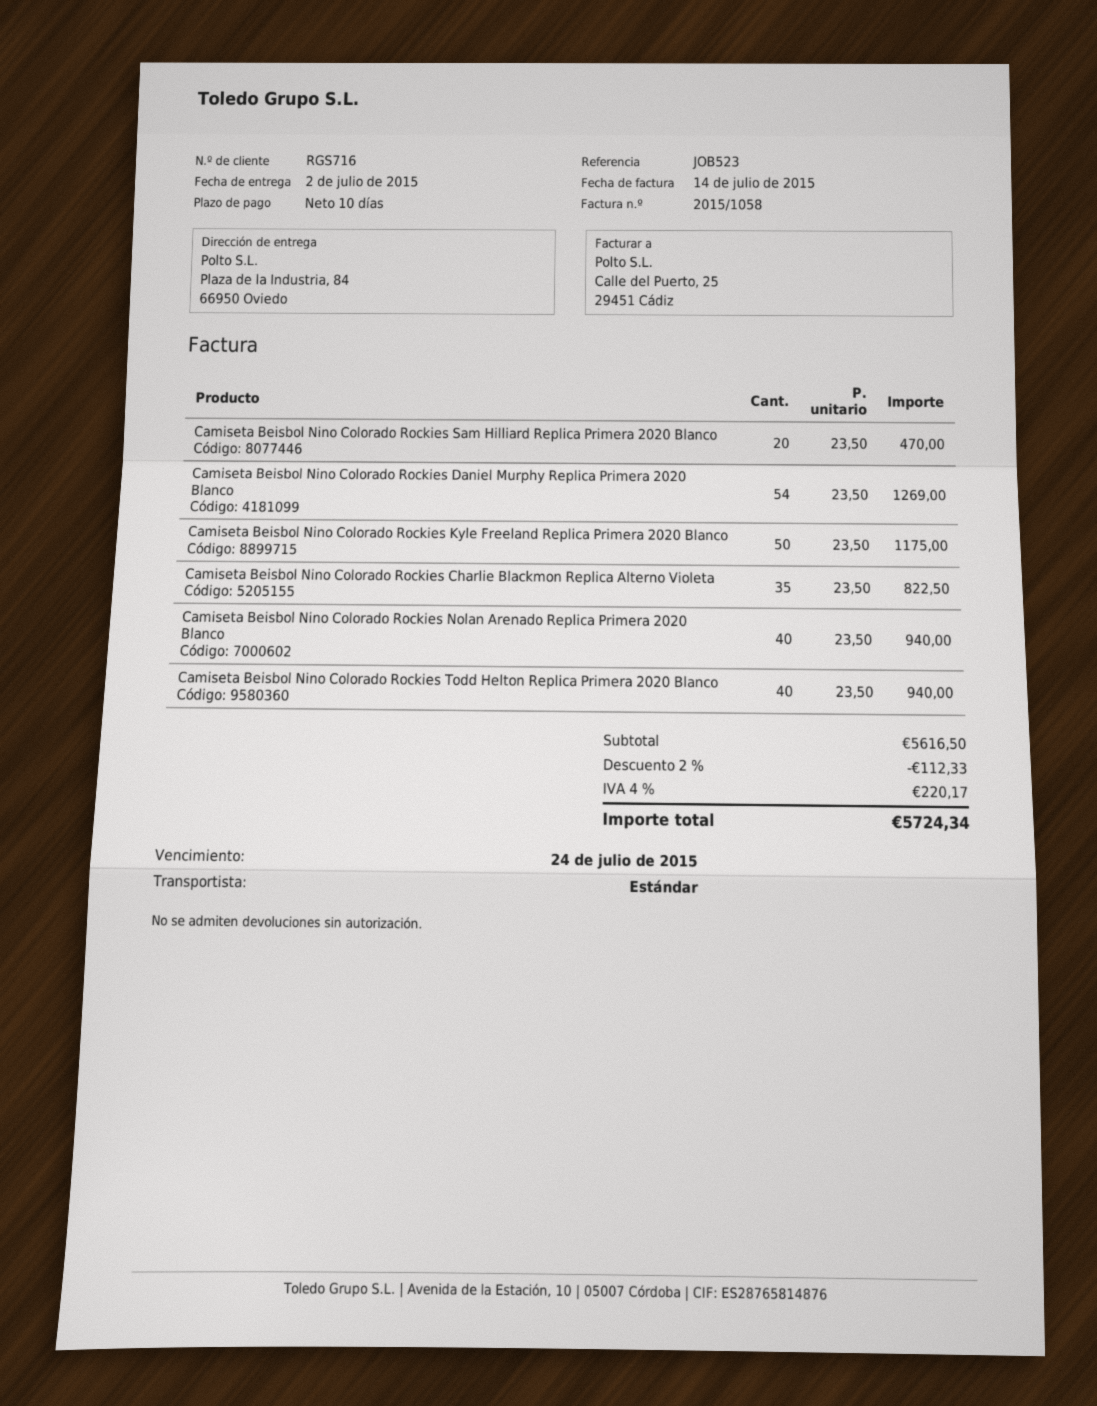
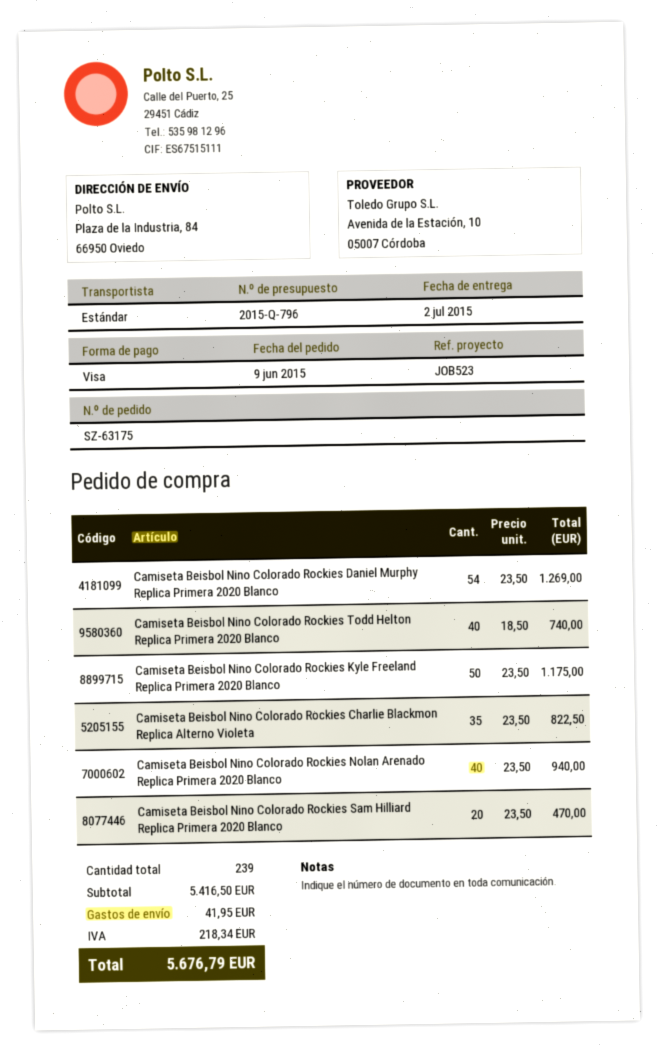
Camiseta Beisbol Nino Colorado Rockies Todd Helton Replica Primera 2020 Blanco: 40 x 23.50 = 940.00 -> 40 x 18.50 = 740.00
subtotal: 5616.50 -> 5416.50
discount: 2% = 112.33 -> none
shipping: none -> 41.95
tax: 220.17 -> 218.34
total: 5724.34 -> 5676.79

